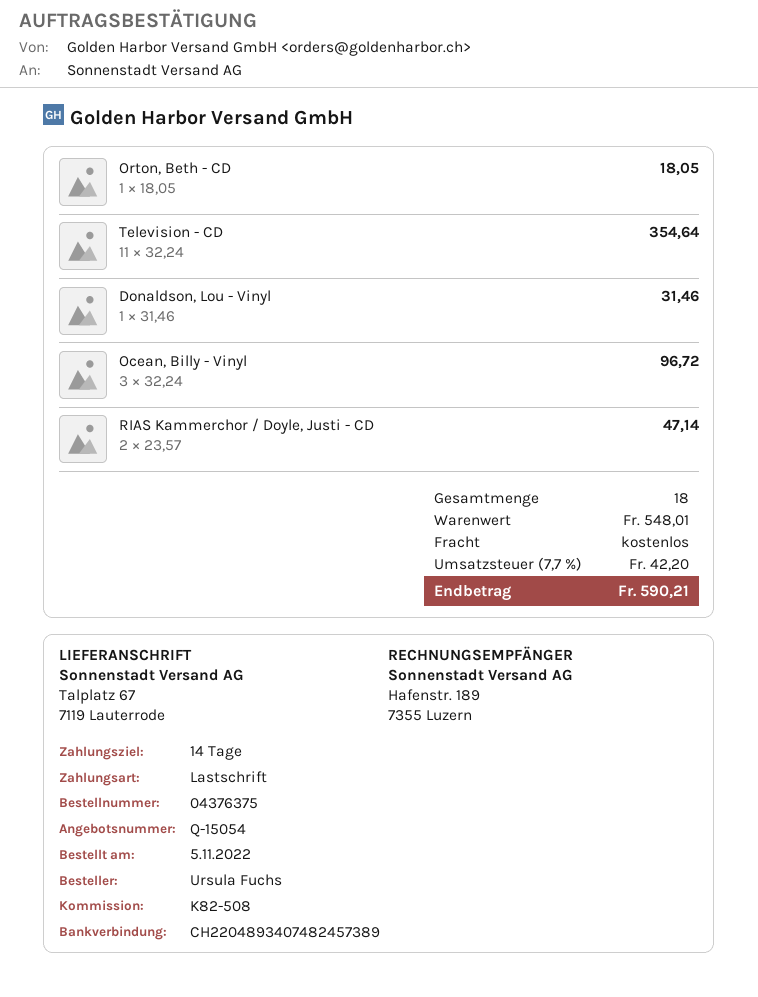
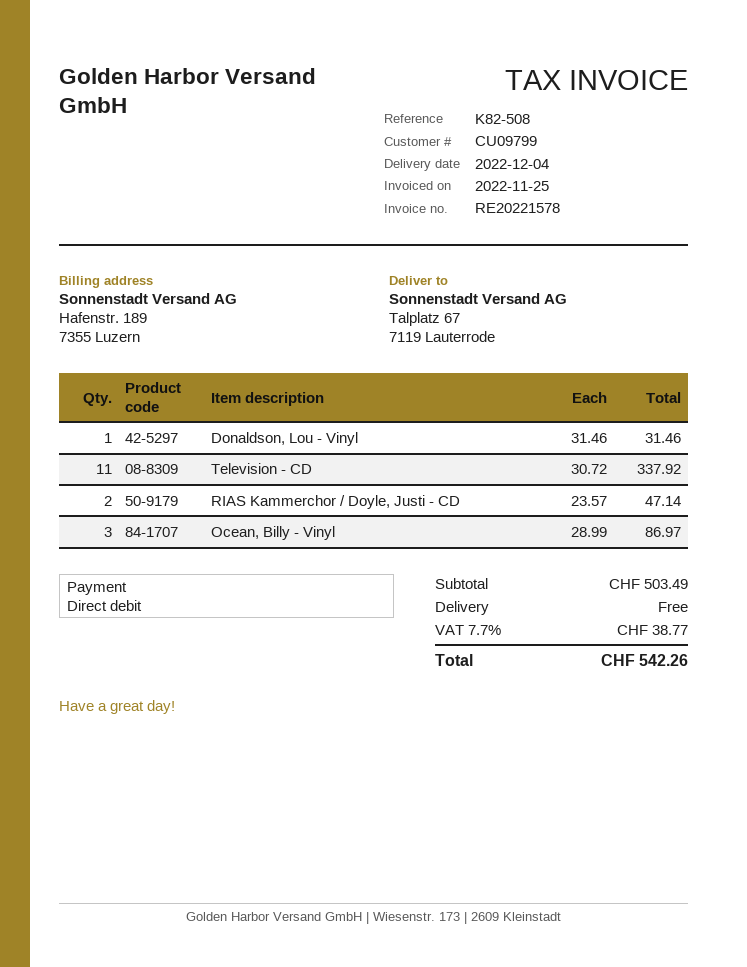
Orton, Beth - CD: 1 x 18.05 = 18.05 -> none
Television - CD: 11 x 32.24 = 354.64 -> 11 x 30.72 = 337.92
Ocean, Billy - Vinyl: 3 x 32.24 = 96.72 -> 3 x 28.99 = 86.97
subtotal: 548.01 -> 503.49
tax: 7.7% = 42.20 -> 7.7% = 38.77
total: 590.21 -> 542.26

